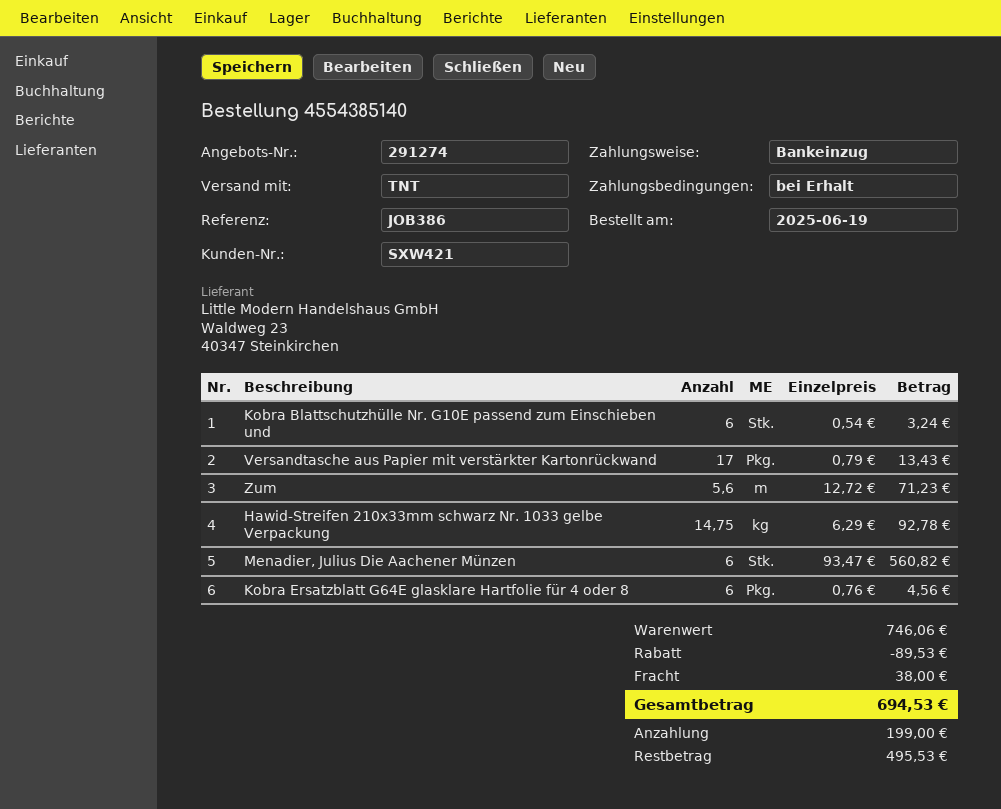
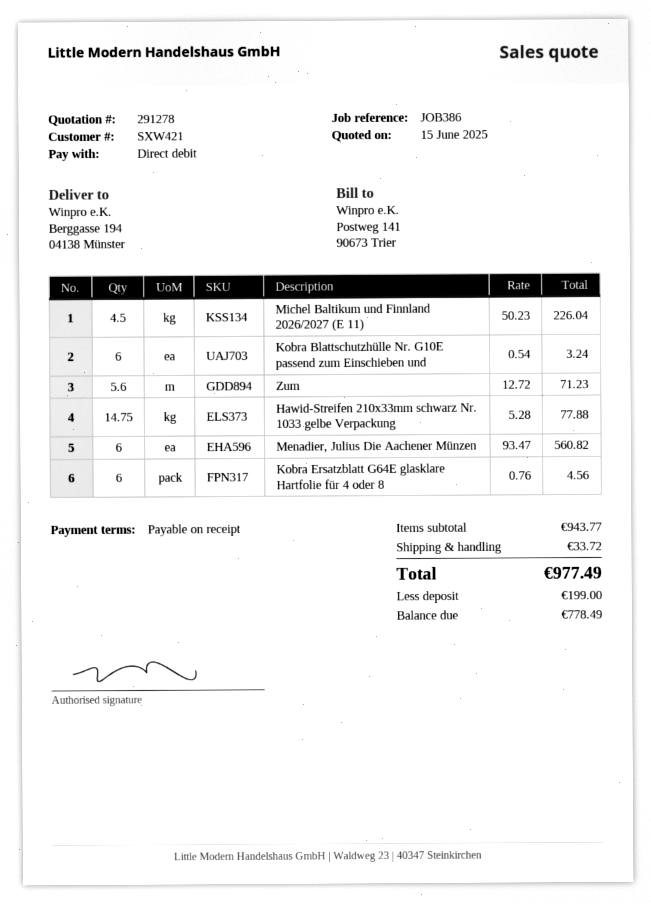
quote number: 291274 -> 291278
Versandtasche aus Papier mit verstärkter Kartonrückwand: 17 x 0.79 = 13.43 -> none
Hawid-Streifen 210x33mm schwarz Nr. 1033 gelbe Verpackung: 14.75 x 6.29 = 92.78 -> 14.75 x 5.28 = 77.88
Michel Baltikum und Finnland 2026/2027 (E 11): none -> 4.5 x 50.23 = 226.04
subtotal: 746.06 -> 943.77
discount: 89.53 -> none
shipping: 38.00 -> 33.72
total: 694.53 -> 977.49
balance: 495.53 -> 778.49

